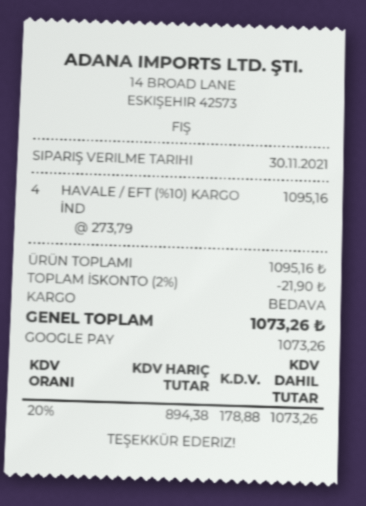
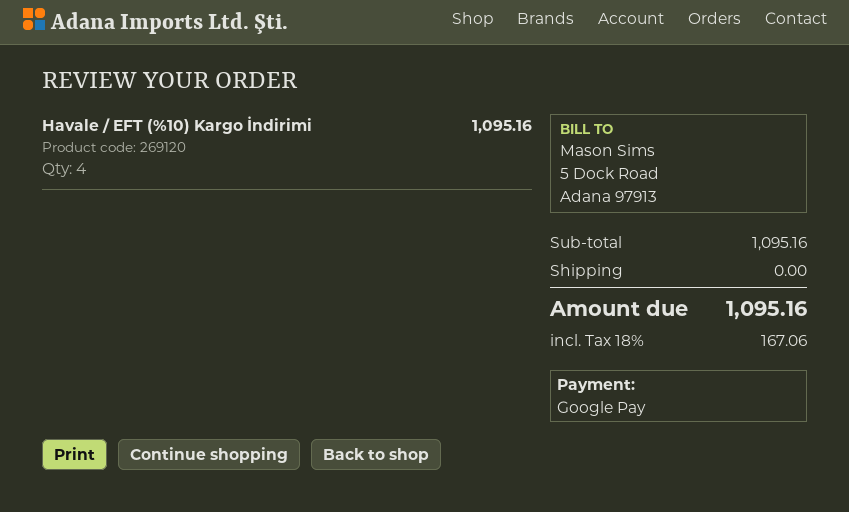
discount: 2% = 21.90 -> none
tax: 20% = 178.88 -> 18% = 167.06
total: 1073.26 -> 1095.16

